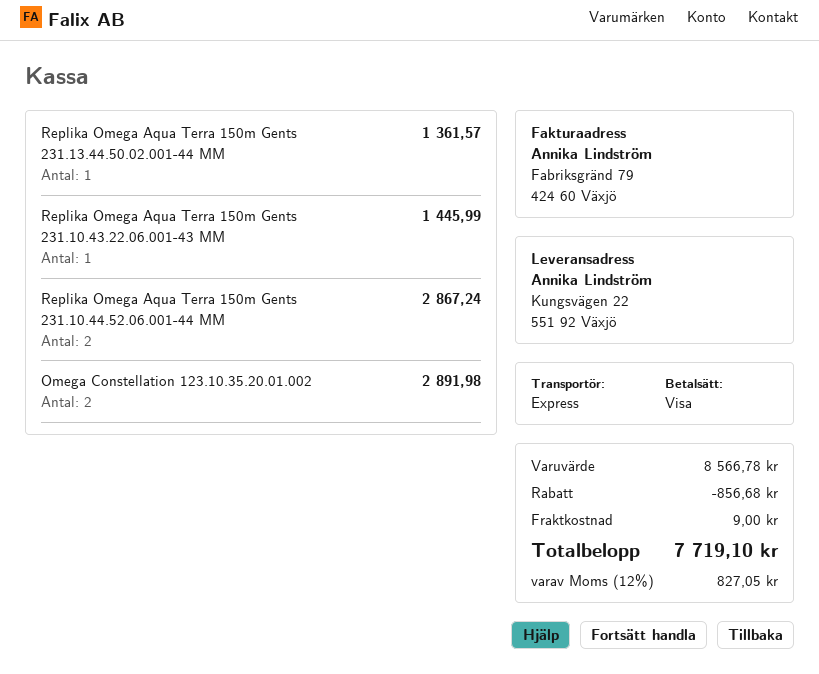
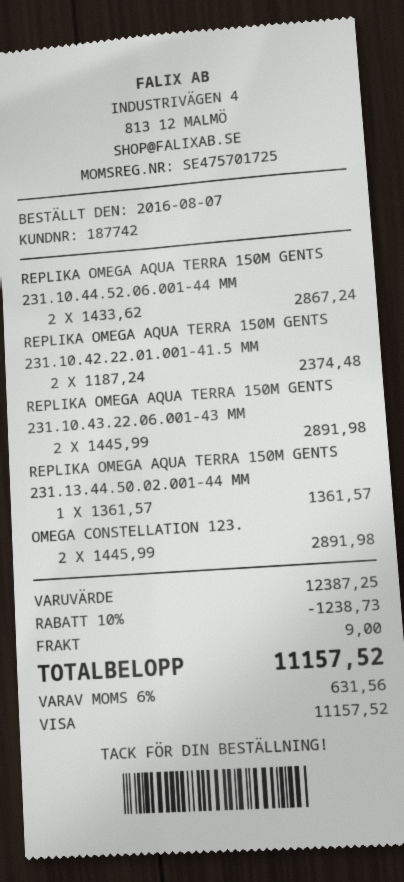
Replika Omega Aqua Terra 150m Gents 231.10.43.22.06.001-43 MM: 1 for 1445.99 -> 2 for 2891.98
REPLIKA OMEGA AQUA TERRA 150M GENTS 231.10.42.22.01.001-41.5 MM: none -> 2 for 2374.48
subtotal: 8566.78 -> 12387.25
discount: 856.68 -> 1238.73
tax: 12% = 827.05 -> 6% = 631.56
total: 7719.10 -> 11157.52

